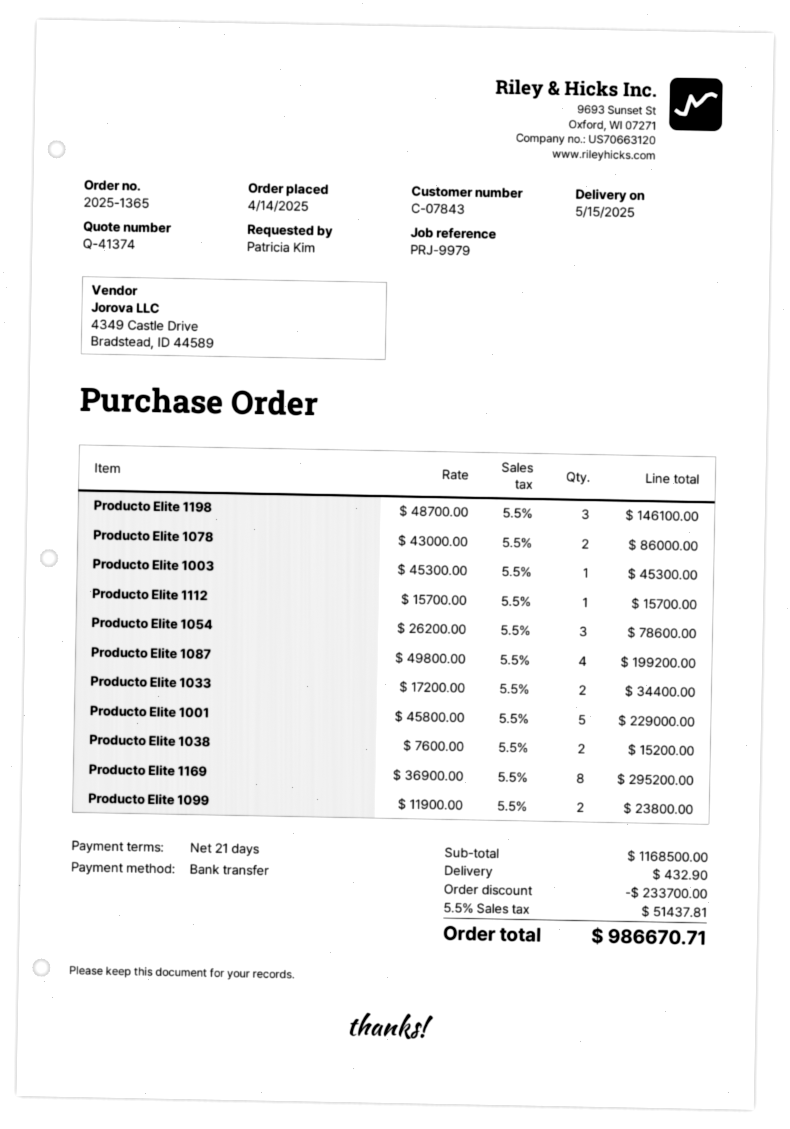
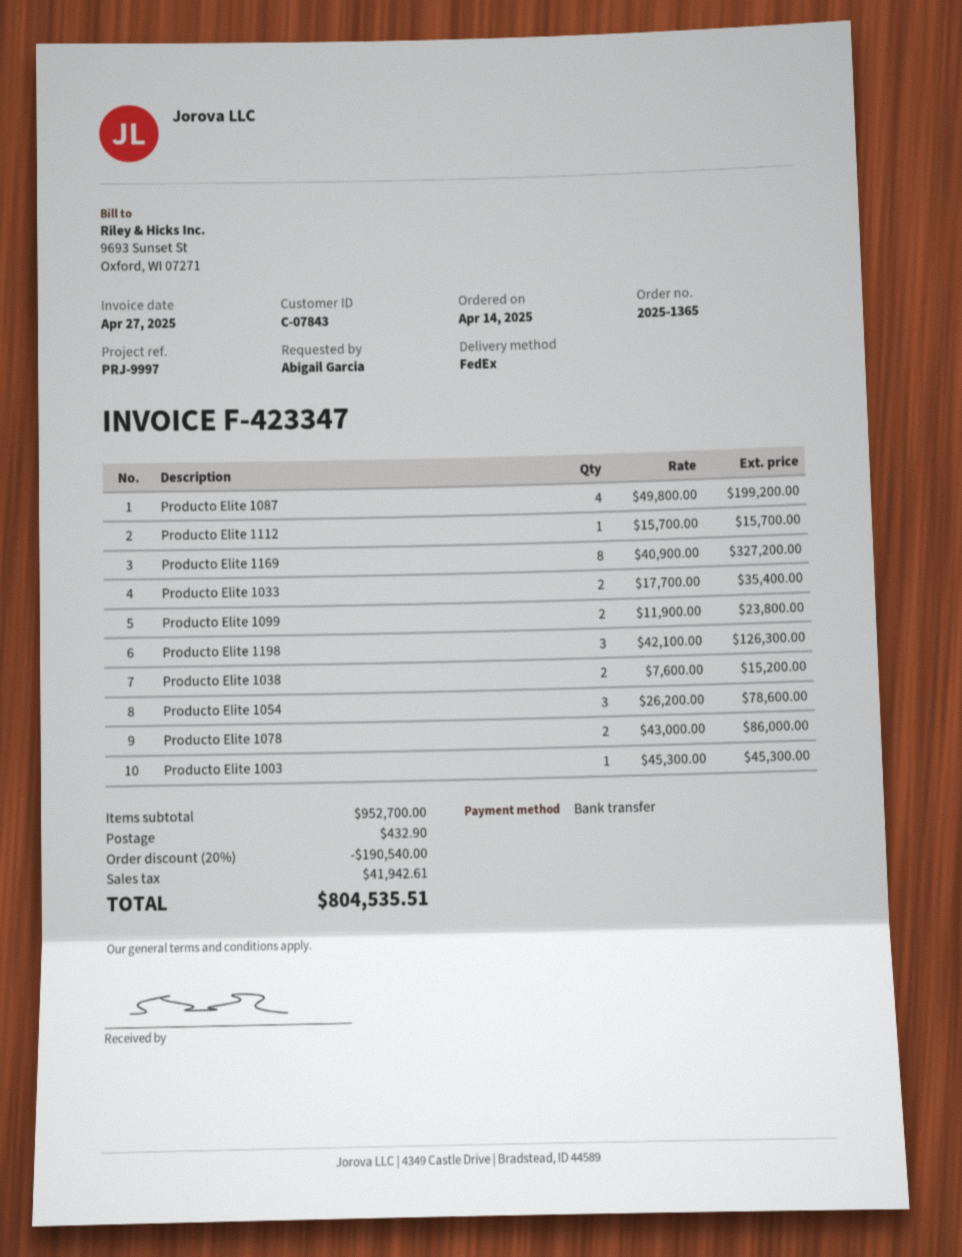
reference: PRJ-9979 -> PRJ-9997
ordered by: Patricia Kim -> Abigail Garcia
Producto Elite 1198: 3 x 48700.00 = 146100.00 -> 3 x 42100.00 = 126300.00
Producto Elite 1033: 2 x 17200.00 = 34400.00 -> 2 x 17700.00 = 35400.00
Producto Elite 1001: 5 x 45800.00 = 229000.00 -> none
Producto Elite 1169: 8 x 36900.00 = 295200.00 -> 8 x 40900.00 = 327200.00
subtotal: 1168500.00 -> 952700.00
discount: 233700.00 -> 190540.00
tax: 51437.81 -> 41942.61
total: 986670.71 -> 804535.51

